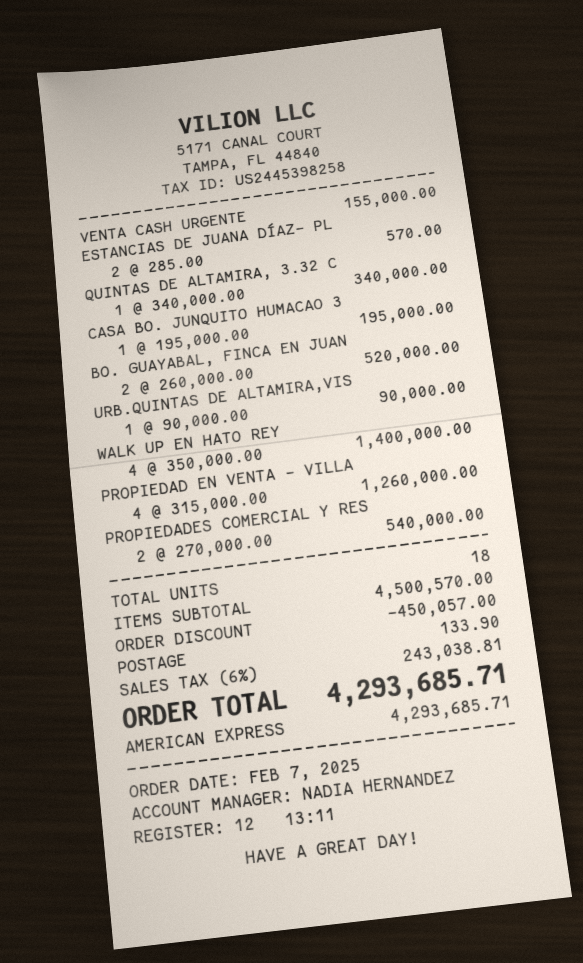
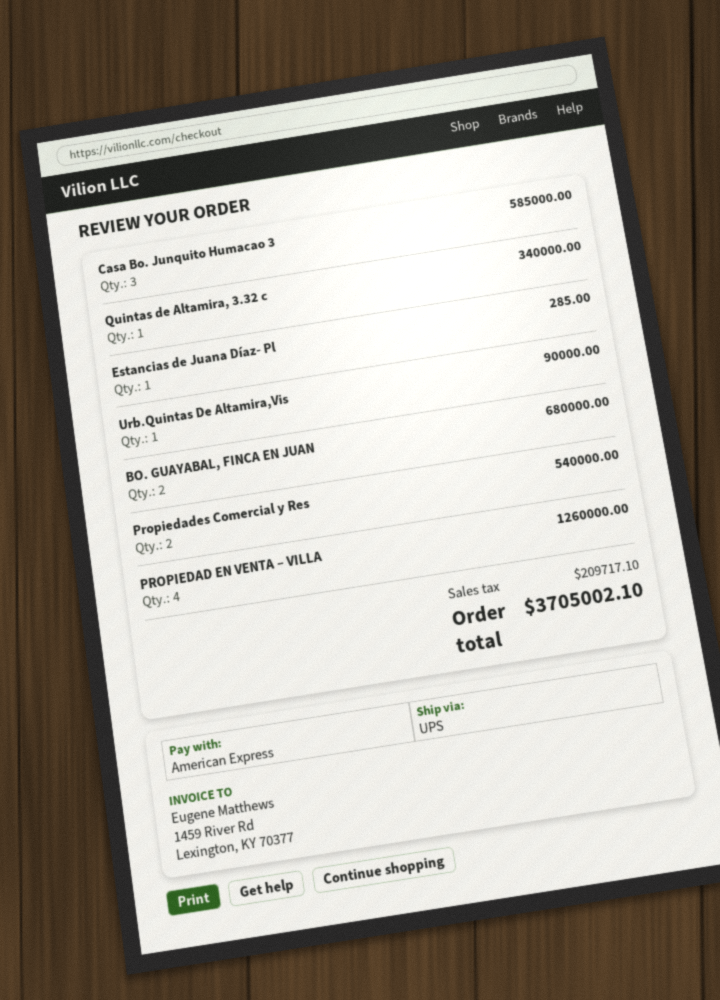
VENTA CASH URGENTE: 1 for 155000.00 -> none
ESTANCIAS DE JUANA DÍAZ- PL: 2 for 570.00 -> 1 for 285.00
CASA BO. JUNQUITO HUMACAO 3: 1 for 195000.00 -> 3 for 585000.00
BO. GUAYABAL, FINCA EN JUAN: 2 for 520000.00 -> 2 for 680000.00
WALK UP EN HATO REY: 4 for 1400000.00 -> none
discount: 450057.00 -> none
shipping: 133.90 -> none
tax: 243038.81 -> 209717.10
total: 4293685.71 -> 3705002.10

